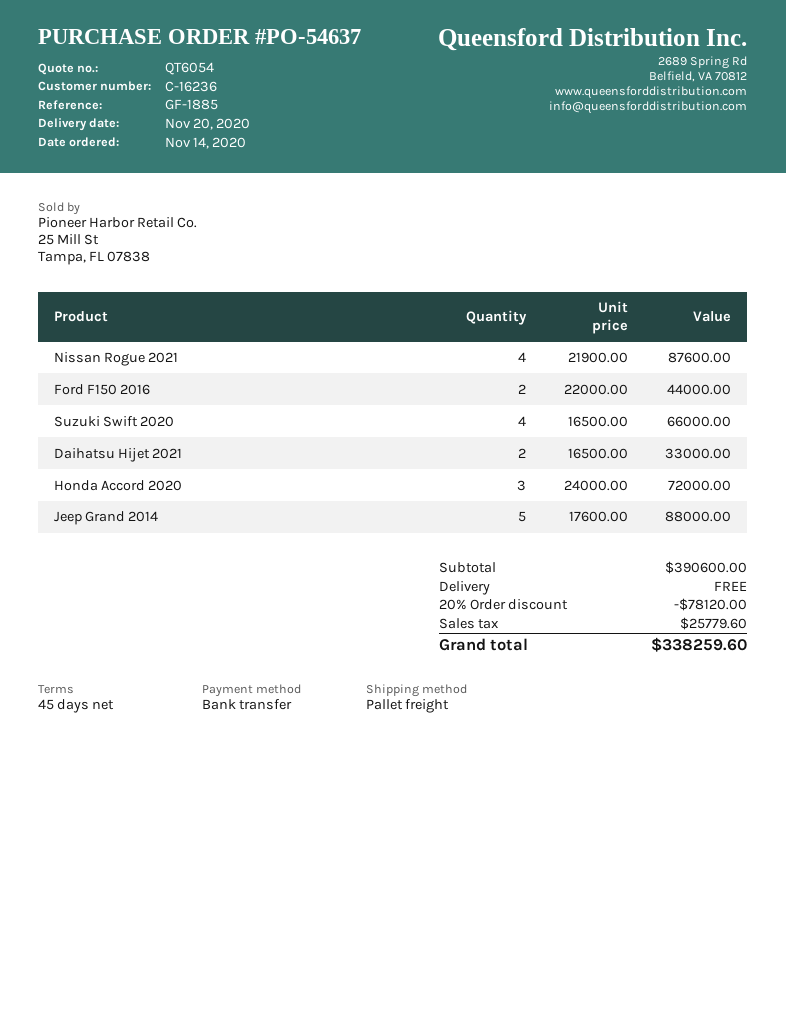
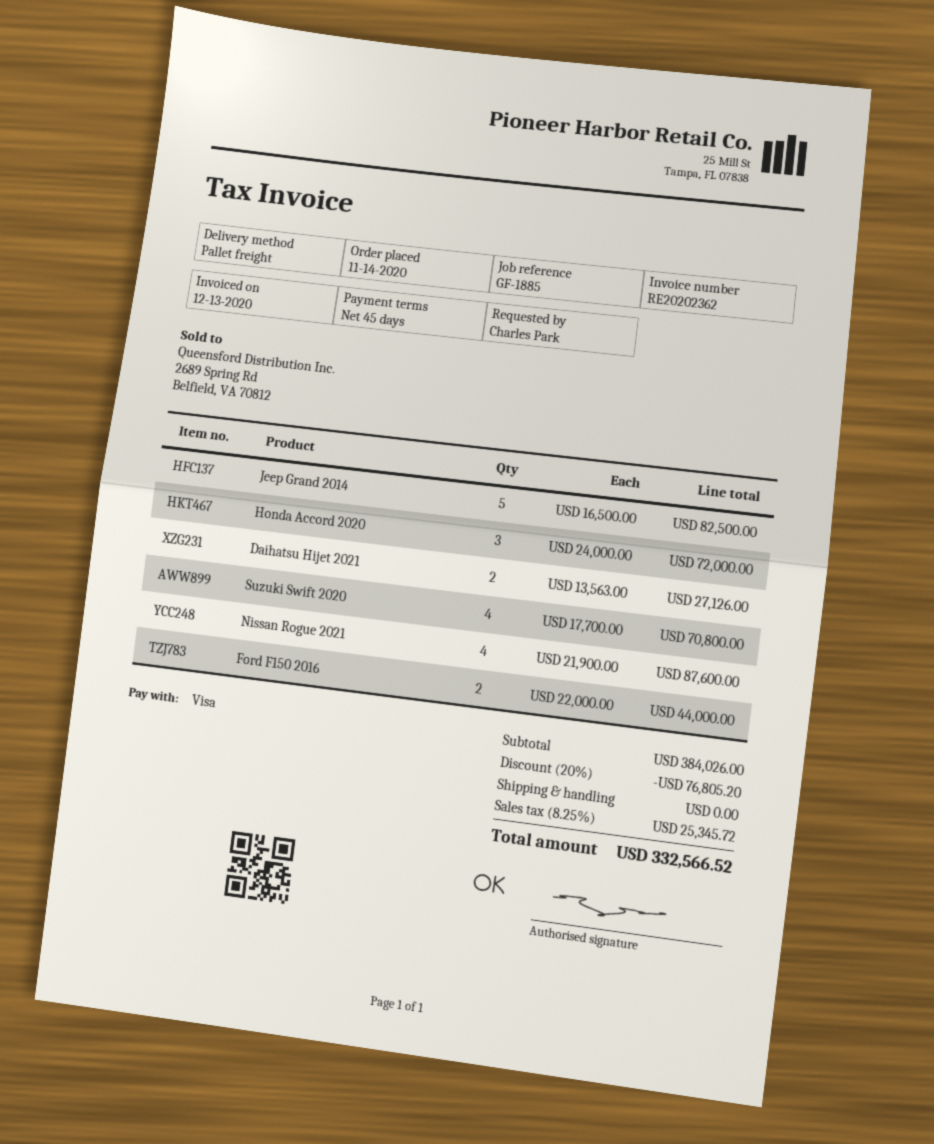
payment method: bank transfer -> Visa
Suzuki Swift 2020: 4 x 16500.00 = 66000.00 -> 4 x 17700.00 = 70800.00
Daihatsu Hijet 2021: 2 x 16500.00 = 33000.00 -> 2 x 13563.00 = 27126.00
Jeep Grand 2014: 5 x 17600.00 = 88000.00 -> 5 x 16500.00 = 82500.00
subtotal: 390600.00 -> 384026.00
discount: 20% = 78120.00 -> 20% = 76805.20
tax: 25779.60 -> 25345.72
total: 338259.60 -> 332566.52

